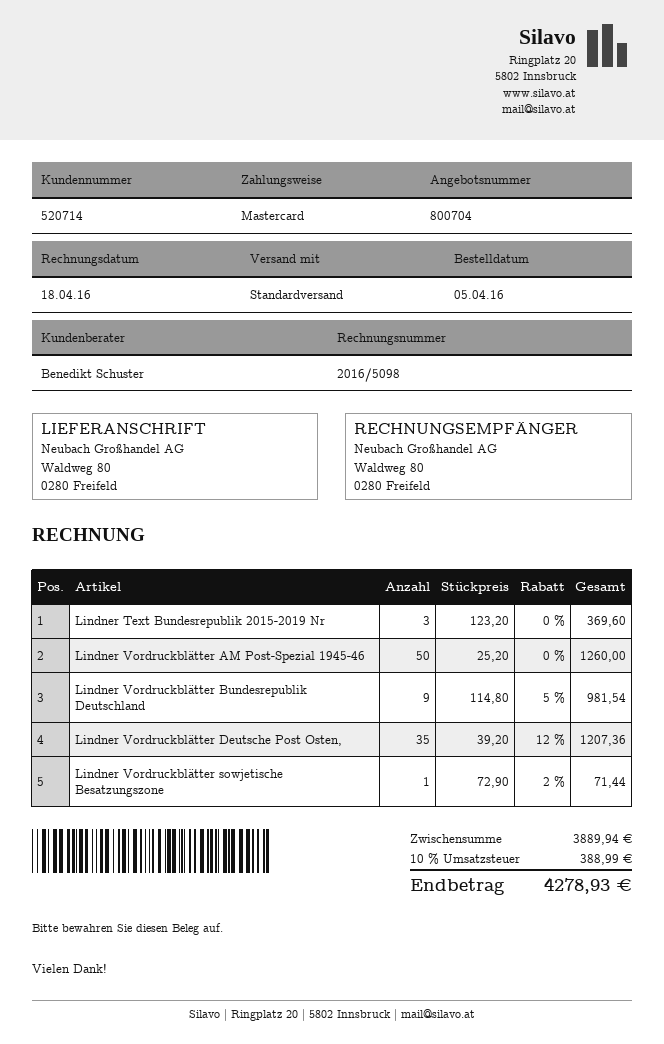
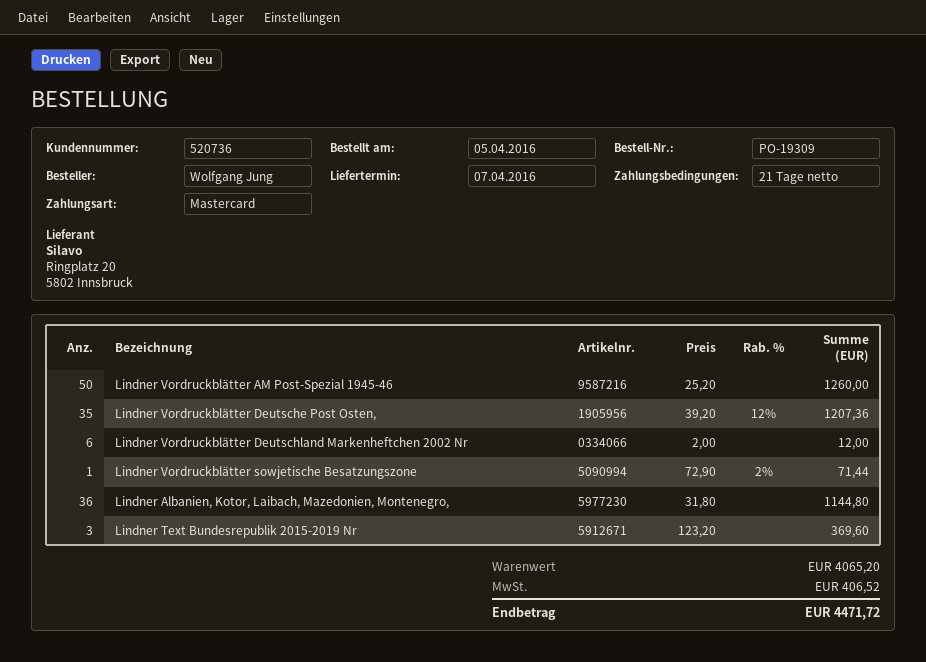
customer number: 520714 -> 520736
Lindner Vordruckblätter Bundesrepublik Deutschland: 9 x 114.80 - 5% = 981.54 -> none
Lindner Vordruckblätter Deutschland Markenheftchen 2002 Nr: none -> 6 x 2.00 = 12.00
Lindner Albanien, Kotor, Laibach, Mazedonien, Montenegro,: none -> 36 x 31.80 = 1144.80
subtotal: 3889.94 -> 4065.20
tax: 388.99 -> 406.52
total: 4278.93 -> 4471.72

